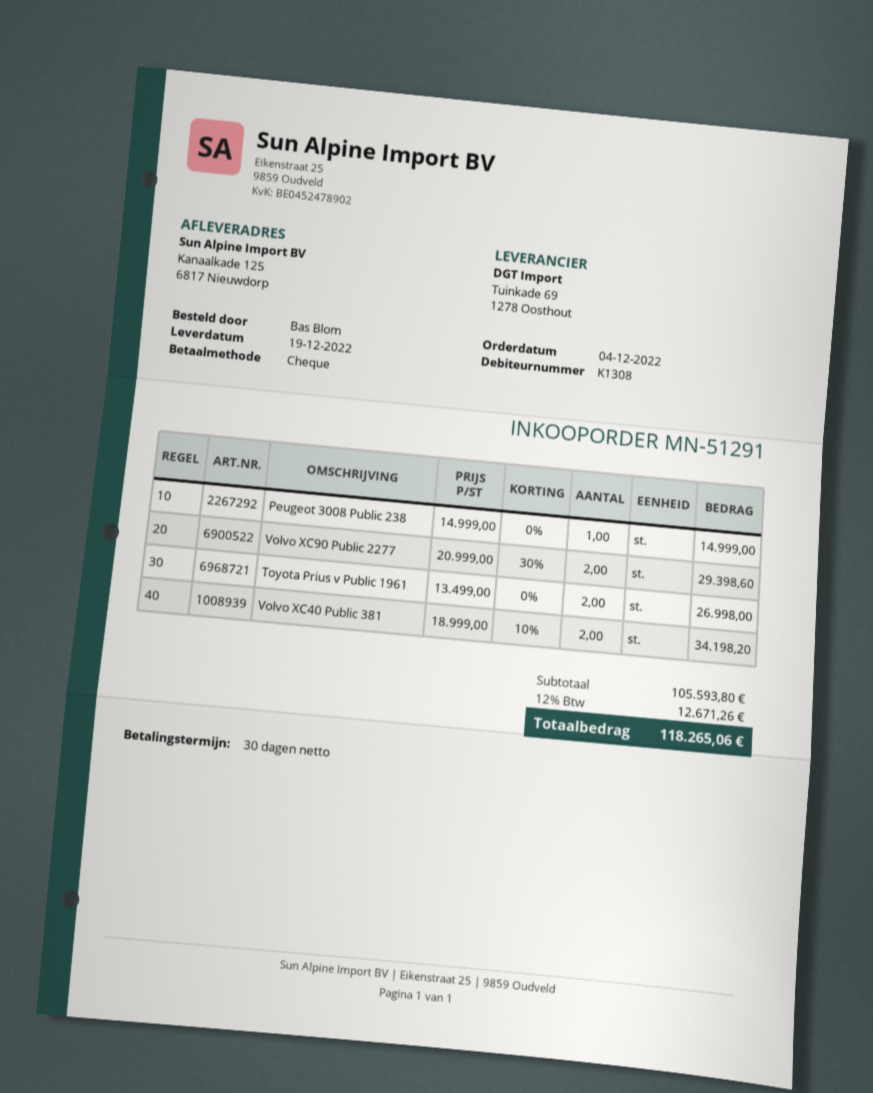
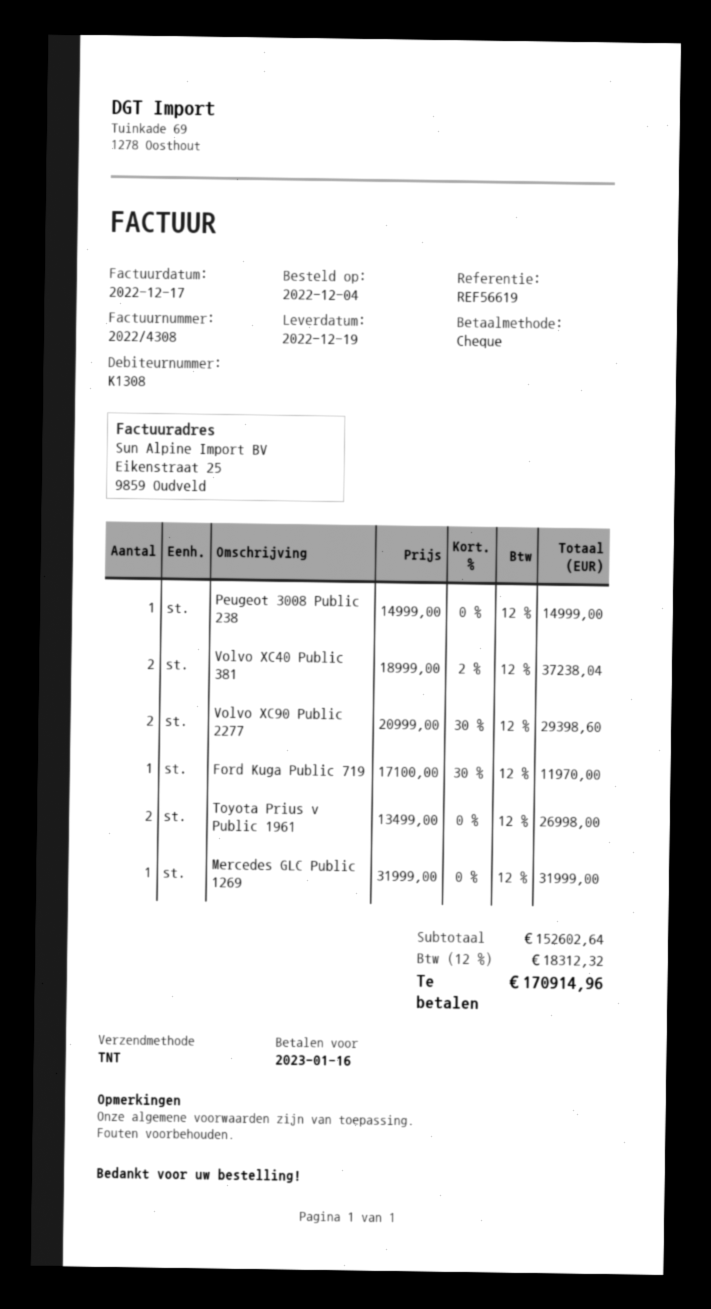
Volvo XC40 Public 381: 2 x 18999.00 - 10% = 34198.20 -> 2 x 18999.00 - 2% = 37238.04
Ford Kuga Public 719: none -> 1 x 17100.00 - 30% = 11970.00
Mercedes GLC Public 1269: none -> 1 x 31999.00 = 31999.00
subtotal: 105593.80 -> 152602.64
tax: 12% = 12671.26 -> 12% = 18312.32
total: 118265.06 -> 170914.96

